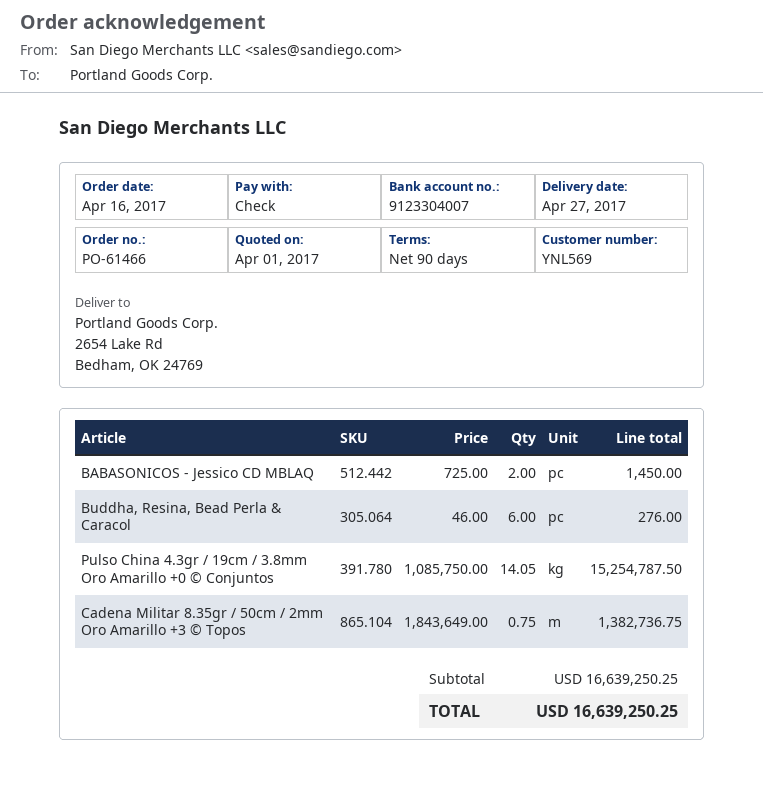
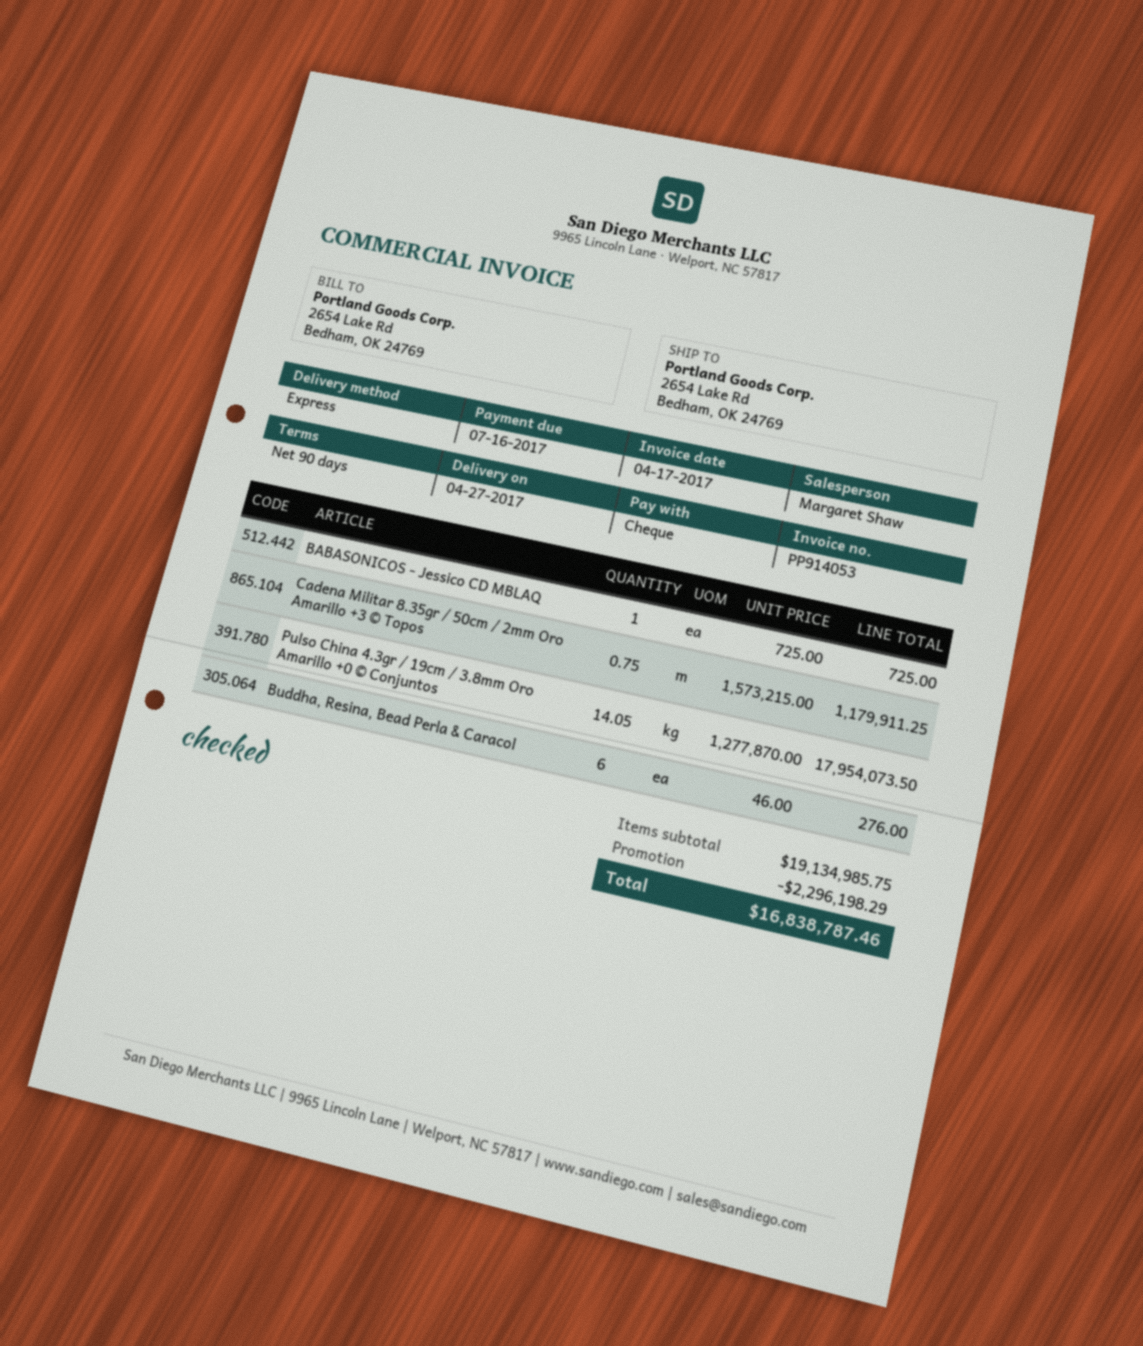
BABASONICOS - Jessico CD MBLAQ: 2 x 725.00 = 1450.00 -> 1 x 725.00 = 725.00
Pulso China 4.3gr / 19cm / 3.8mm Oro Amarillo +0 © Conjuntos: 14.05 x 1085750.00 = 15254787.50 -> 14.05 x 1277870.00 = 17954073.50
Cadena Militar 8.35gr / 50cm / 2mm Oro Amarillo +3 © Topos: 0.75 x 1843649.00 = 1382736.75 -> 0.75 x 1573215.00 = 1179911.25
subtotal: 16639250.25 -> 19134985.75
discount: none -> 2296198.29
total: 16639250.25 -> 16838787.46

